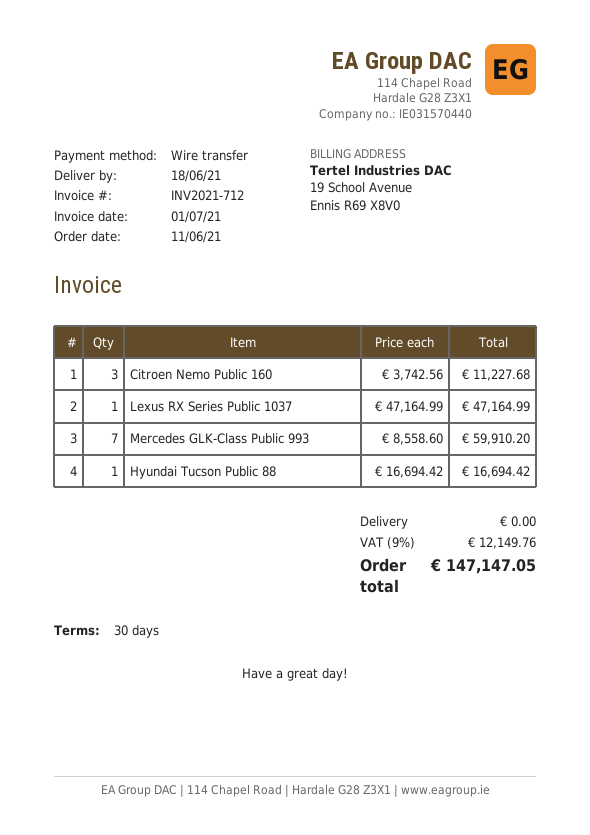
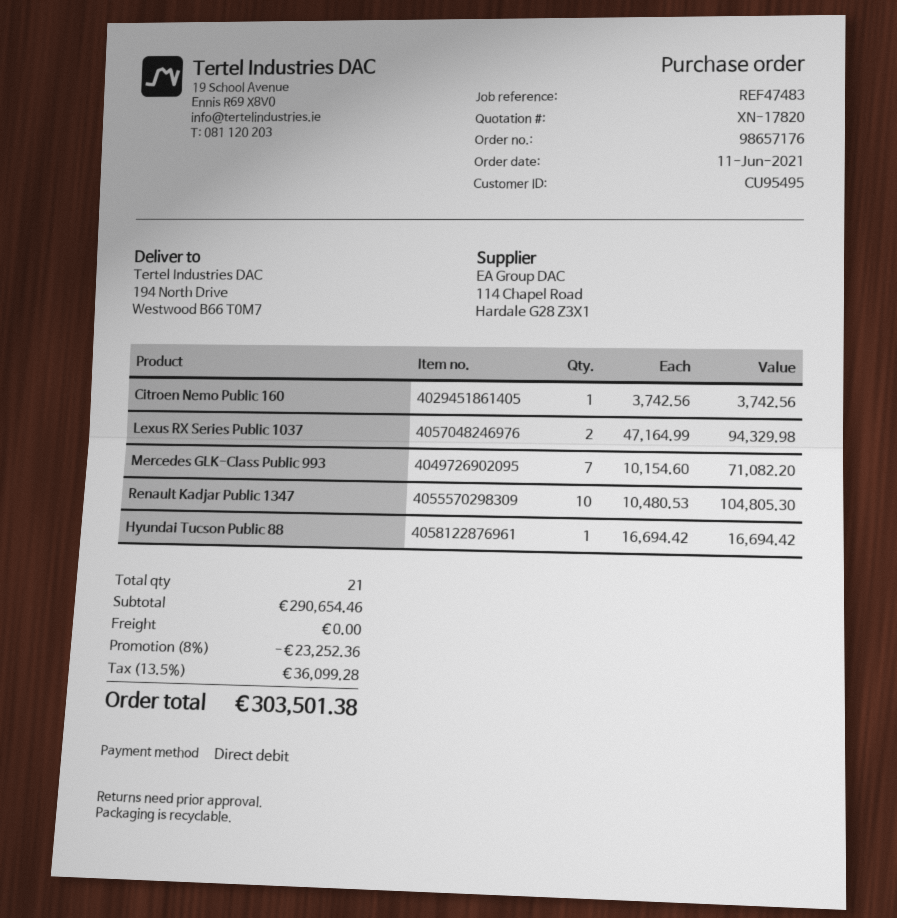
payment method: bank transfer -> direct debit
Citroen Nemo Public 160: 3 x 3742.56 = 11227.68 -> 1 x 3742.56 = 3742.56
Lexus RX Series Public 1037: 1 x 47164.99 = 47164.99 -> 2 x 47164.99 = 94329.98
Mercedes GLK-Class Public 993: 7 x 8558.60 = 59910.20 -> 7 x 10154.60 = 71082.20
Renault Kadjar Public 1347: none -> 10 x 10480.53 = 104805.30
discount: none -> 8% = 23252.36
tax: 9% = 12149.76 -> 13.5% = 36099.28
total: 147147.05 -> 303501.38

